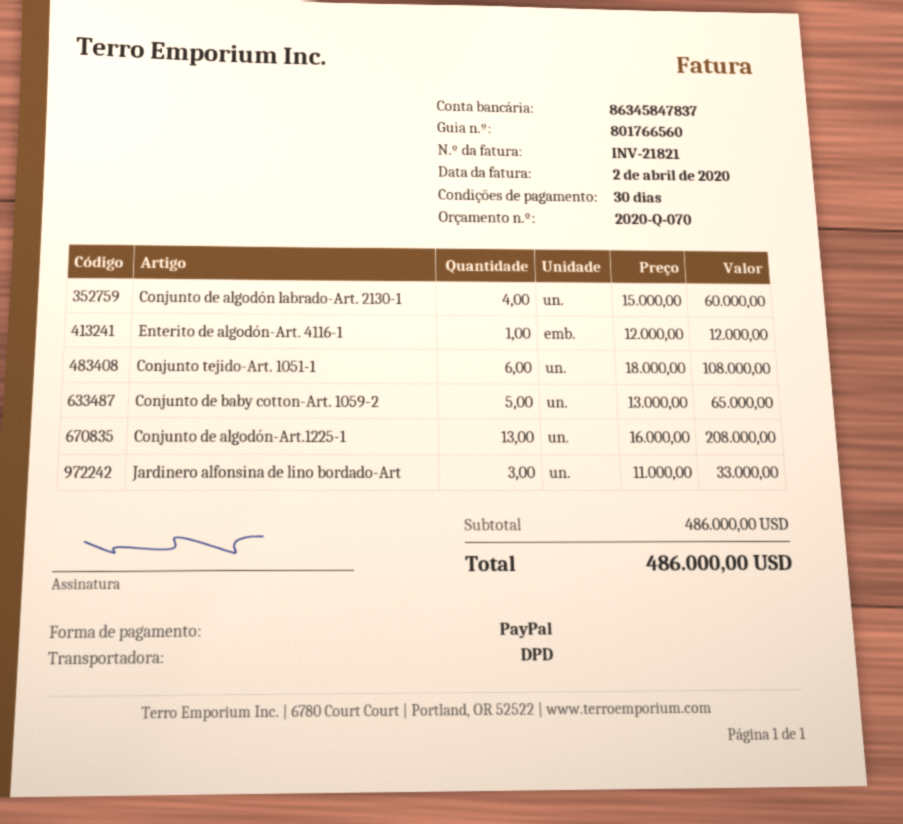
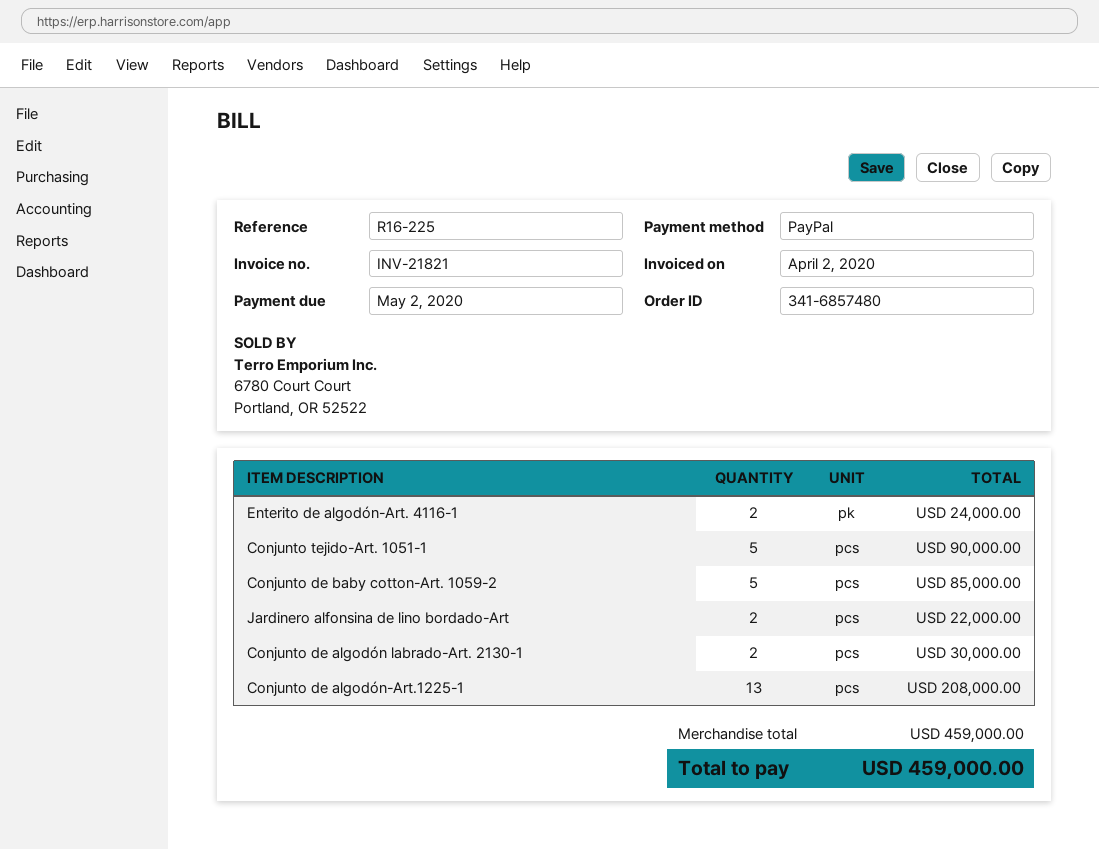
Conjunto de algodón labrado-Art. 2130-1: 4 for 60000.00 -> 2 for 30000.00
Enterito de algodón-Art. 4116-1: 1 for 12000.00 -> 2 for 24000.00
Conjunto tejido-Art. 1051-1: 6 for 108000.00 -> 5 for 90000.00
Conjunto de baby cotton-Art. 1059-2: 5 for 65000.00 -> 5 for 85000.00
Jardinero alfonsina de lino bordado-Art: 3 for 33000.00 -> 2 for 22000.00
subtotal: 486000.00 -> 459000.00
total: 486000.00 -> 459000.00

